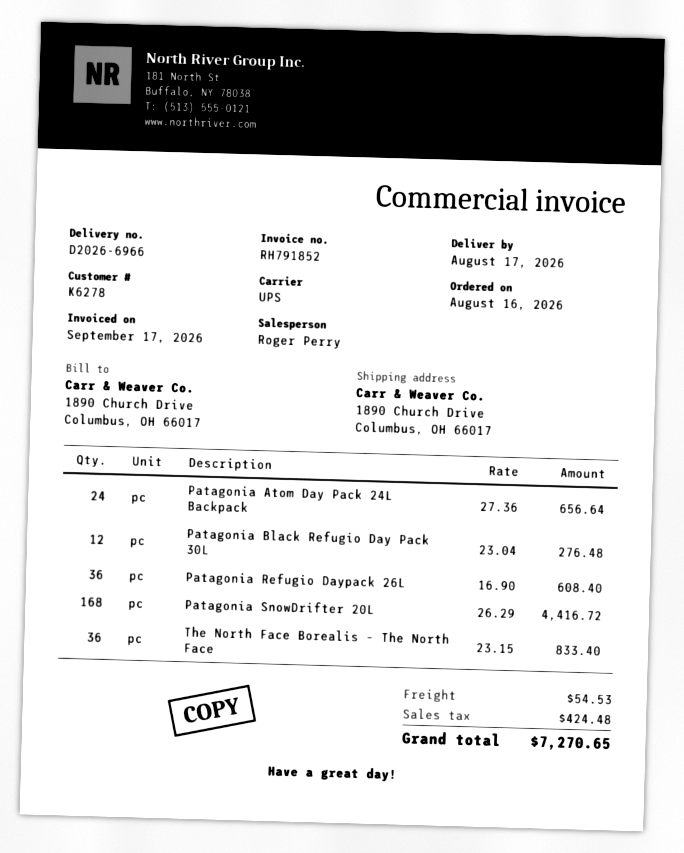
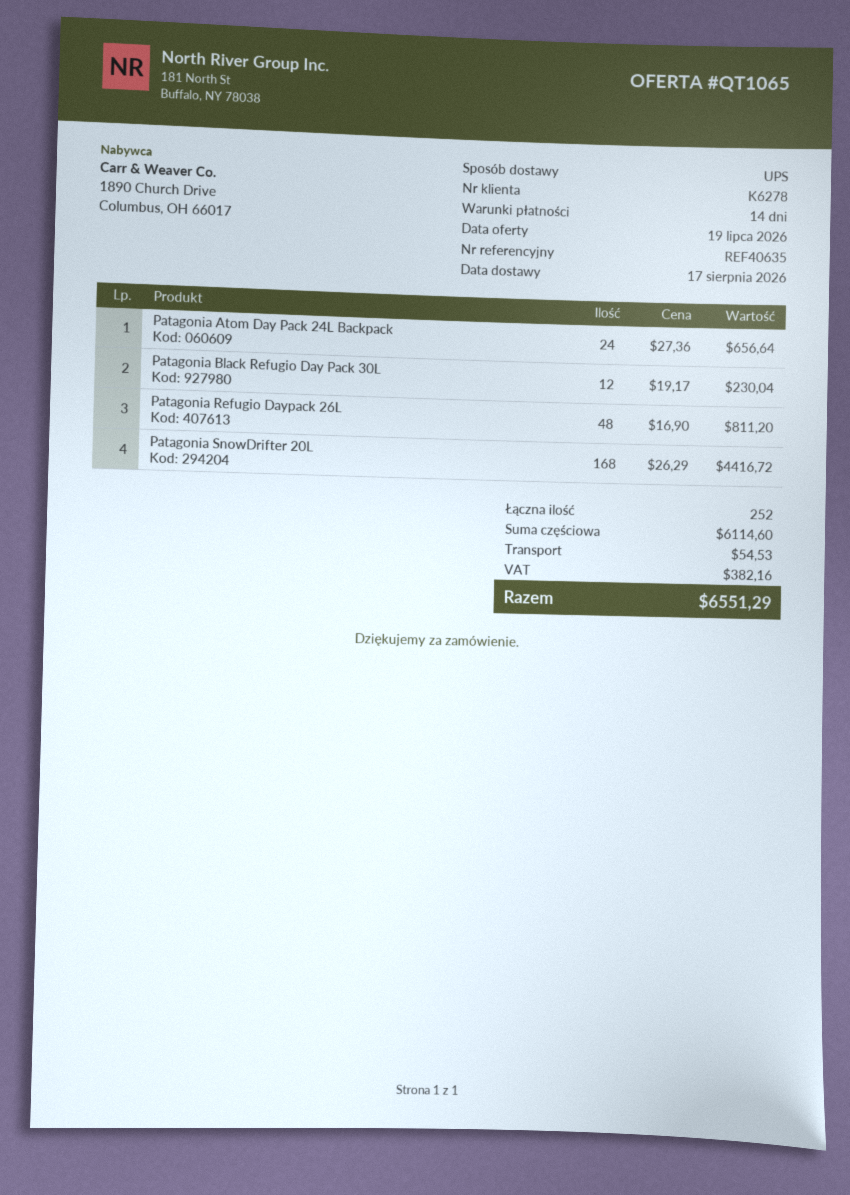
Patagonia Black Refugio Day Pack 30L: 12 x 23.04 = 276.48 -> 12 x 19.17 = 230.04
Patagonia Refugio Daypack 26L: 36 x 16.90 = 608.40 -> 48 x 16.90 = 811.20
The North Face Borealis – The North Face: 36 x 23.15 = 833.40 -> none
tax: 424.48 -> 382.16
total: 7270.65 -> 6551.29

